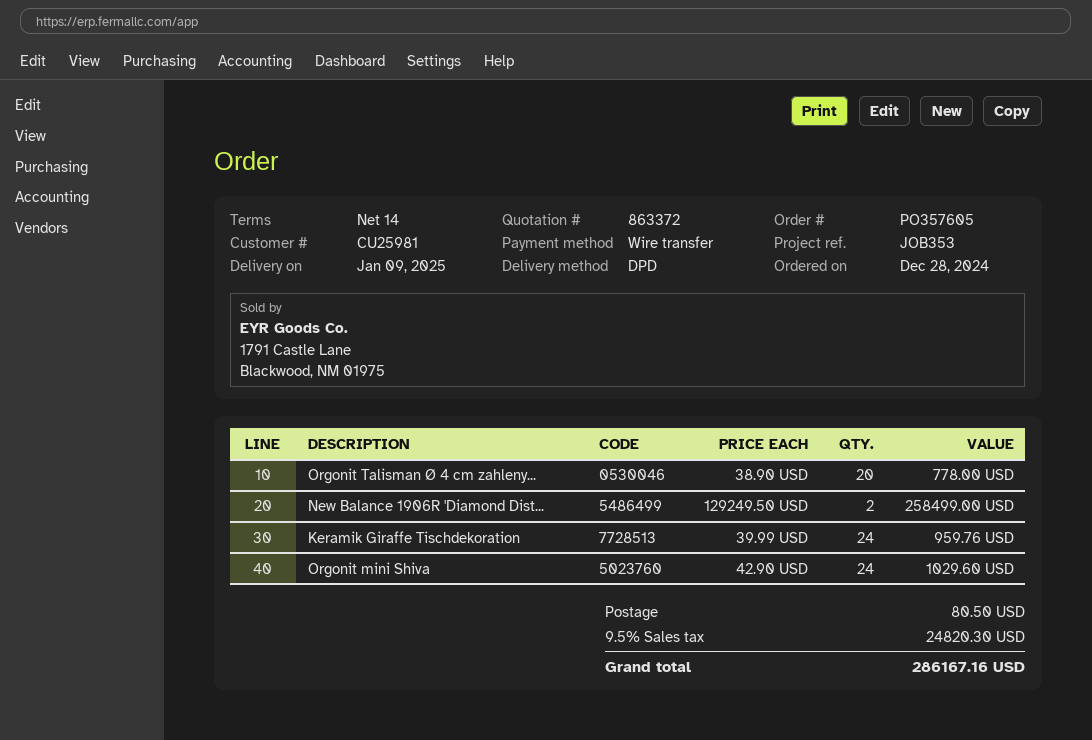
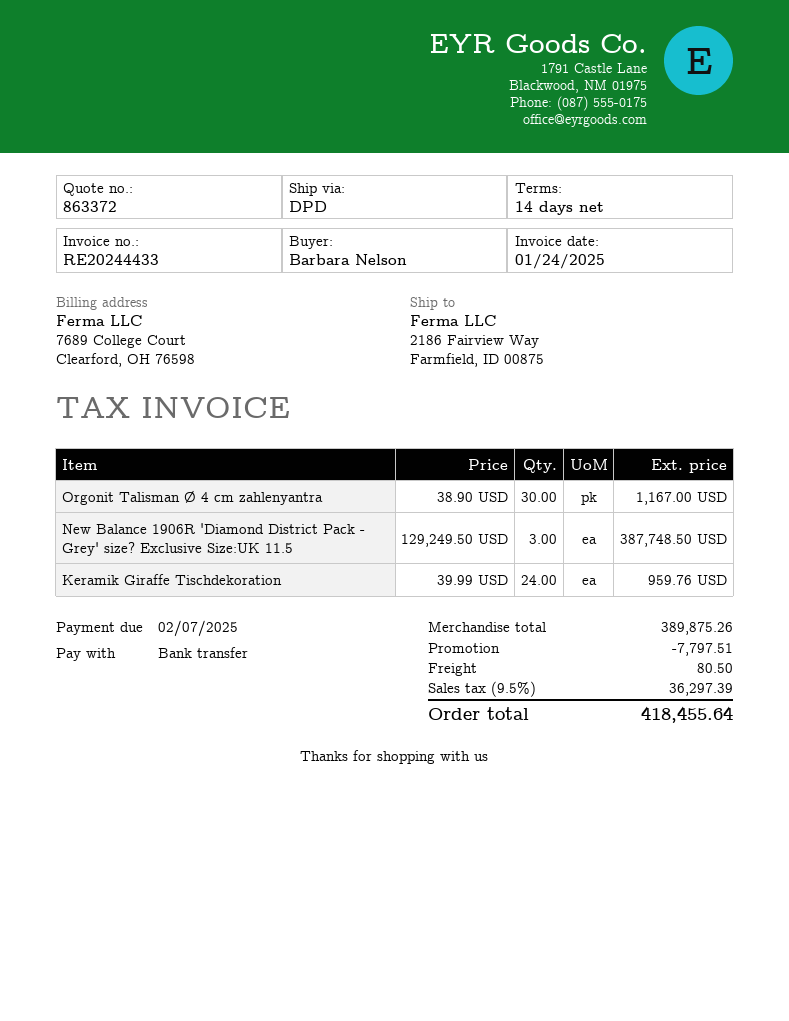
Orgonit Talisman Ø 4 cm zahleny...: 20 x 38.90 = 778.00 -> 30 x 38.90 = 1167.00
New Balance 1906R 'Diamond Dist...: 2 x 129249.50 = 258499.00 -> 3 x 129249.50 = 387748.50
Orgonit mini Shiva: 24 x 42.90 = 1029.60 -> none
discount: none -> 7797.51
tax: 9.5% = 24820.30 -> 9.5% = 36297.39
total: 286167.16 -> 418455.64

